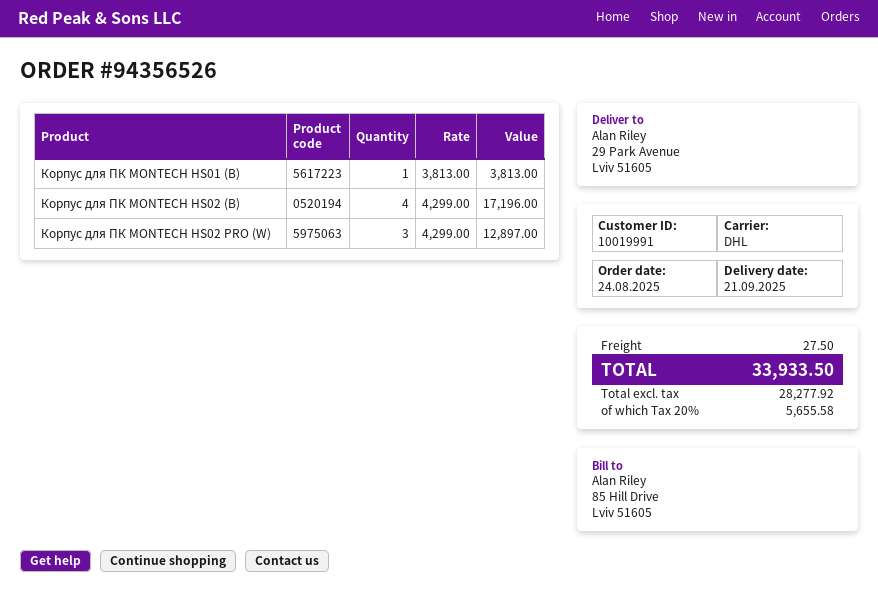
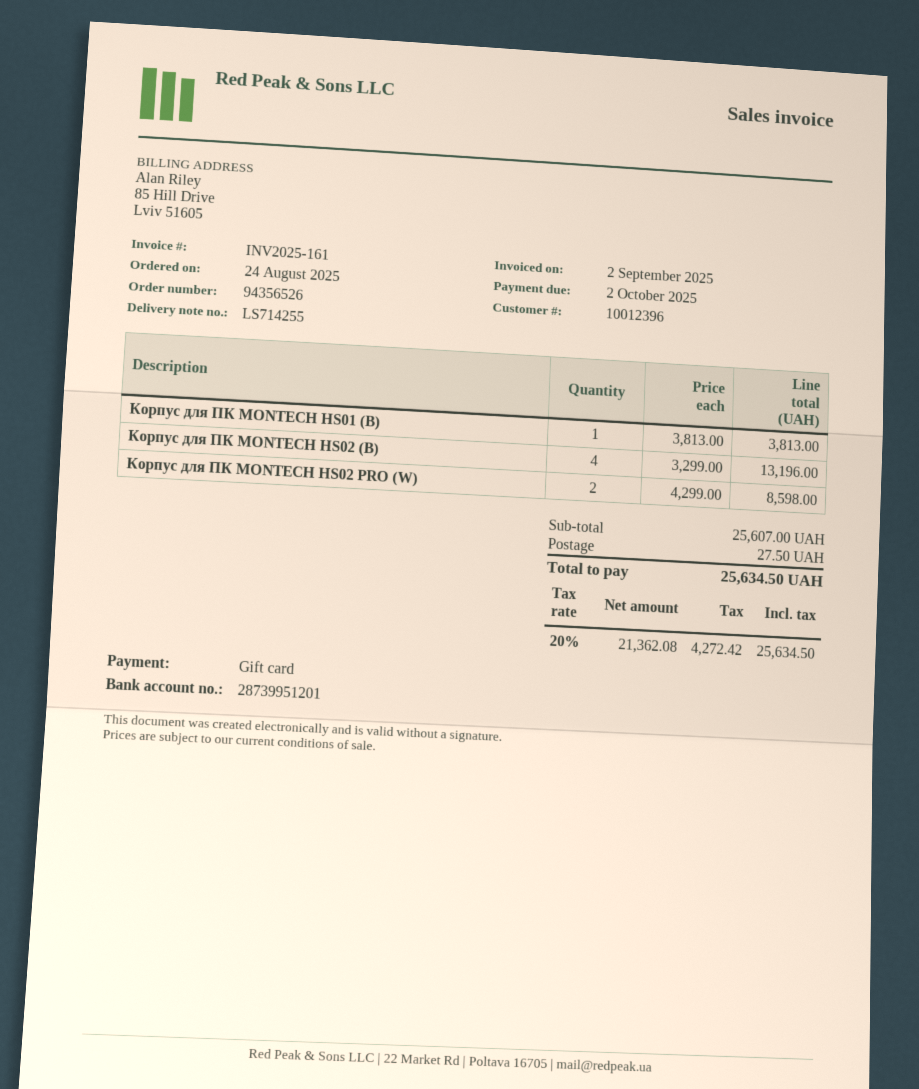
customer number: 10019991 -> 10012396
Корпус для ПК MONTECH HS02 (B): 4 x 4299.00 = 17196.00 -> 4 x 3299.00 = 13196.00
Корпус для ПК MONTECH HS02 PRO (W): 3 x 4299.00 = 12897.00 -> 2 x 4299.00 = 8598.00
net: 28277.92 -> 21362.08
tax: 20% = 5655.58 -> 20% = 4272.42
total: 33933.50 -> 25634.50

